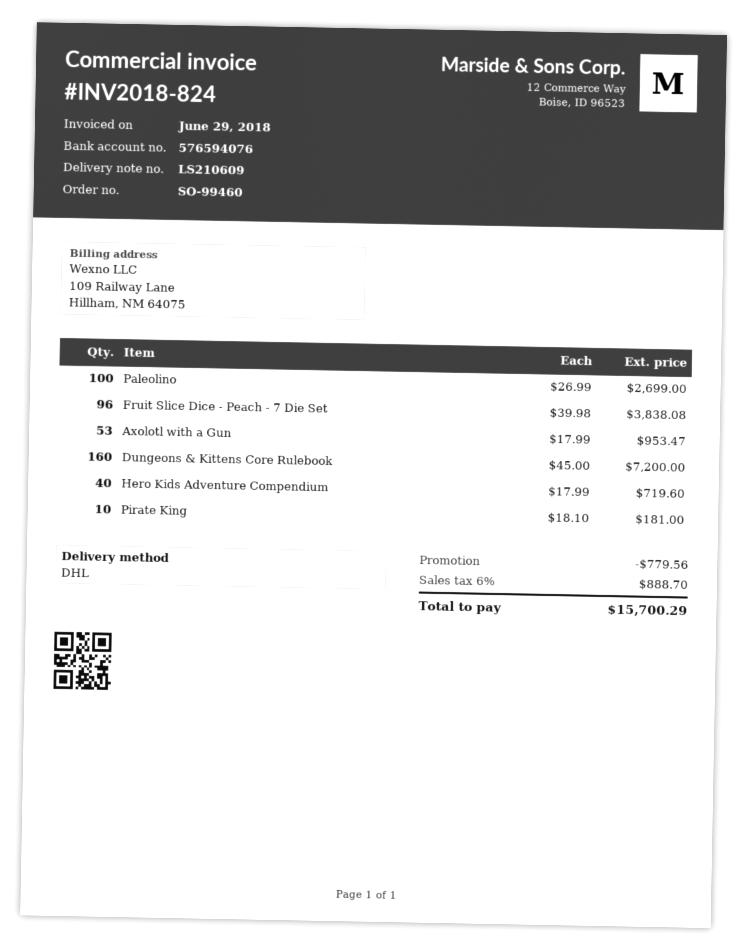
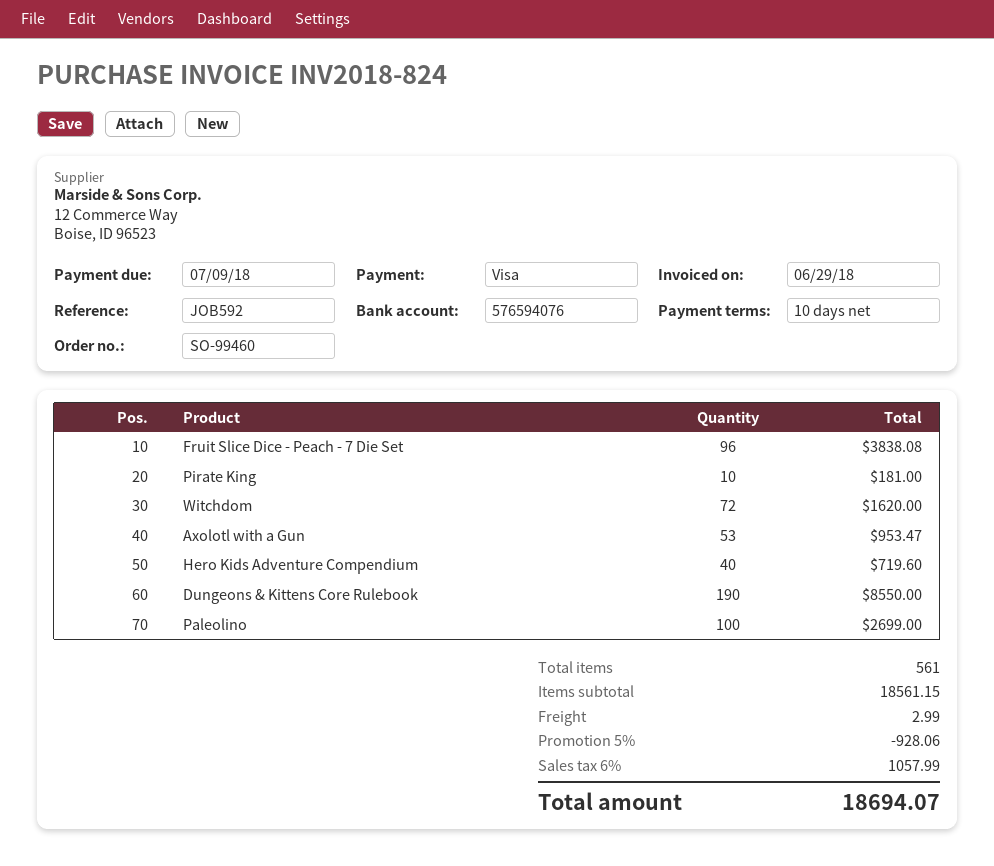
Dungeons & Kittens Core Rulebook: 160 for 7200.00 -> 190 for 8550.00
Witchdom: none -> 72 for 1620.00
discount: 779.56 -> 928.06
shipping: none -> 2.99
tax: 6% = 888.70 -> 6% = 1057.99
total: 15700.29 -> 18694.07

